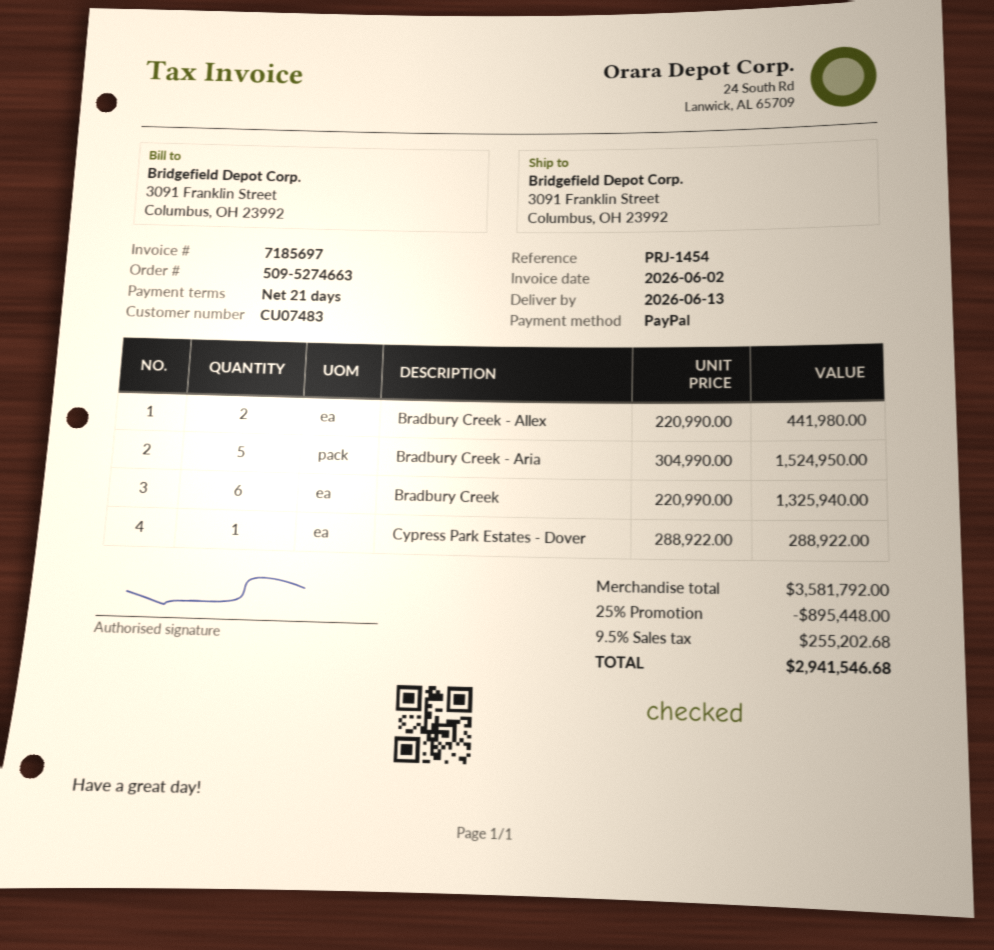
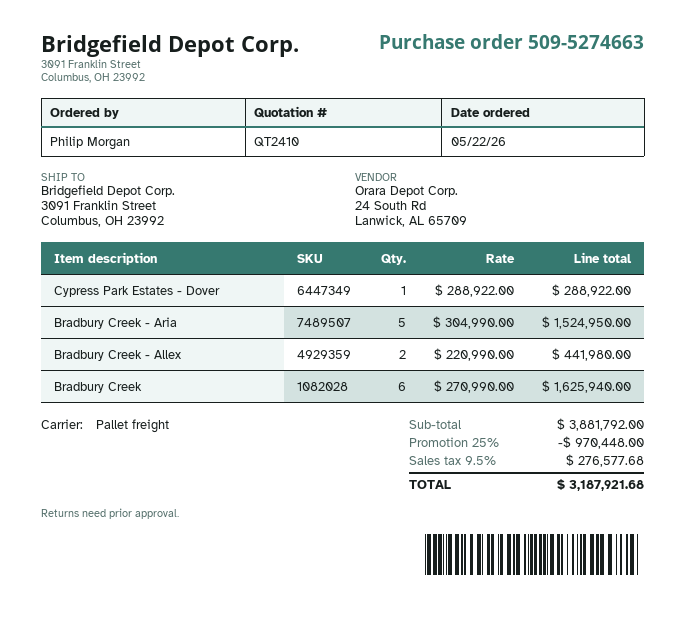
Bradbury Creek: 6 x 220990.00 = 1325940.00 -> 6 x 270990.00 = 1625940.00
subtotal: 3581792.00 -> 3881792.00
discount: 25% = 895448.00 -> 25% = 970448.00
tax: 9.5% = 255202.68 -> 9.5% = 276577.68
total: 2941546.68 -> 3187921.68

